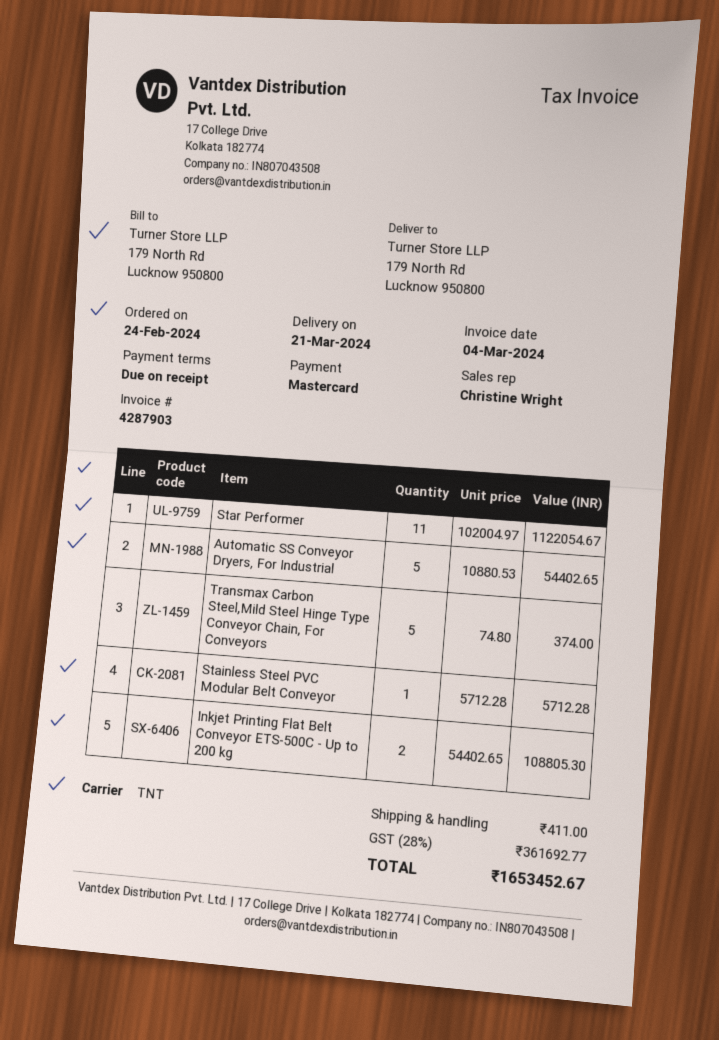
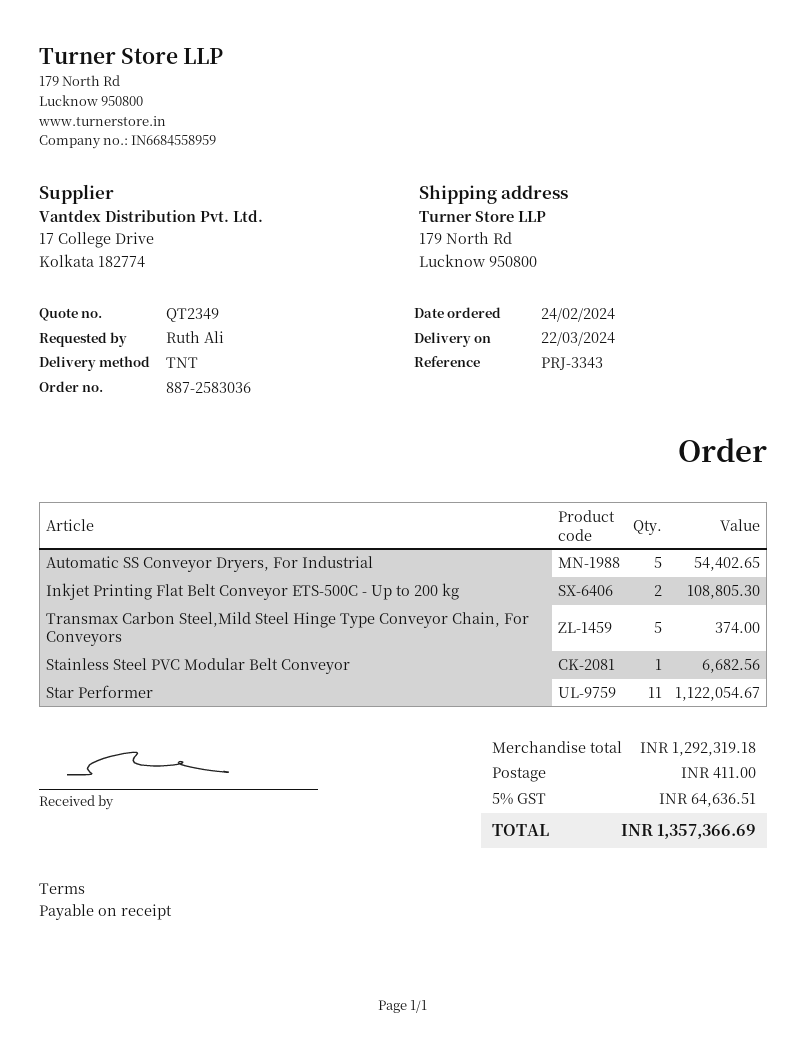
delivery date: 2024-03-21 -> 2024-03-22
Stainless Steel PVC Modular Belt Conveyor: 1 for 5712.28 -> 1 for 6682.56
tax: 28% = 361692.77 -> 5% = 64636.51
total: 1653452.67 -> 1357366.69

